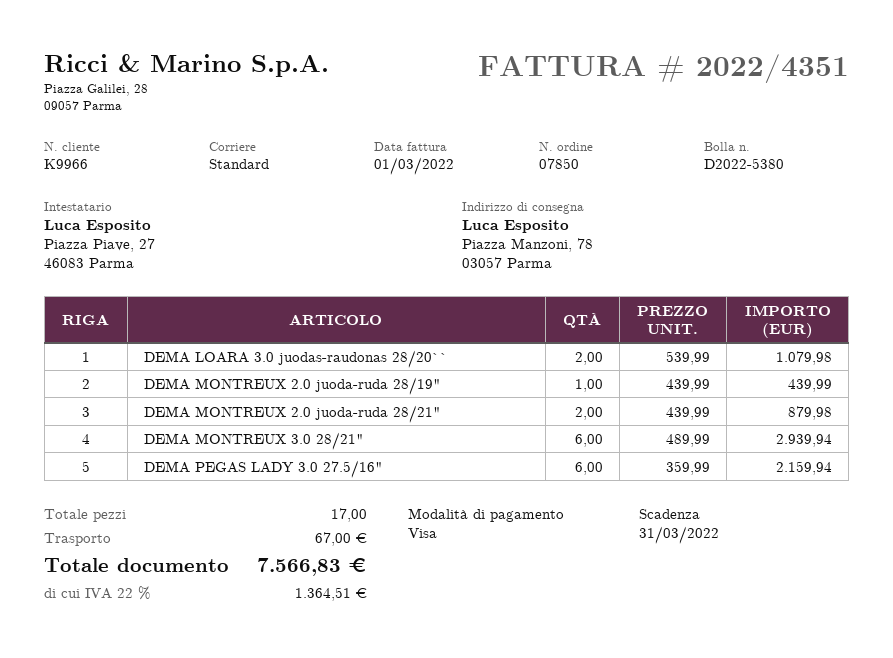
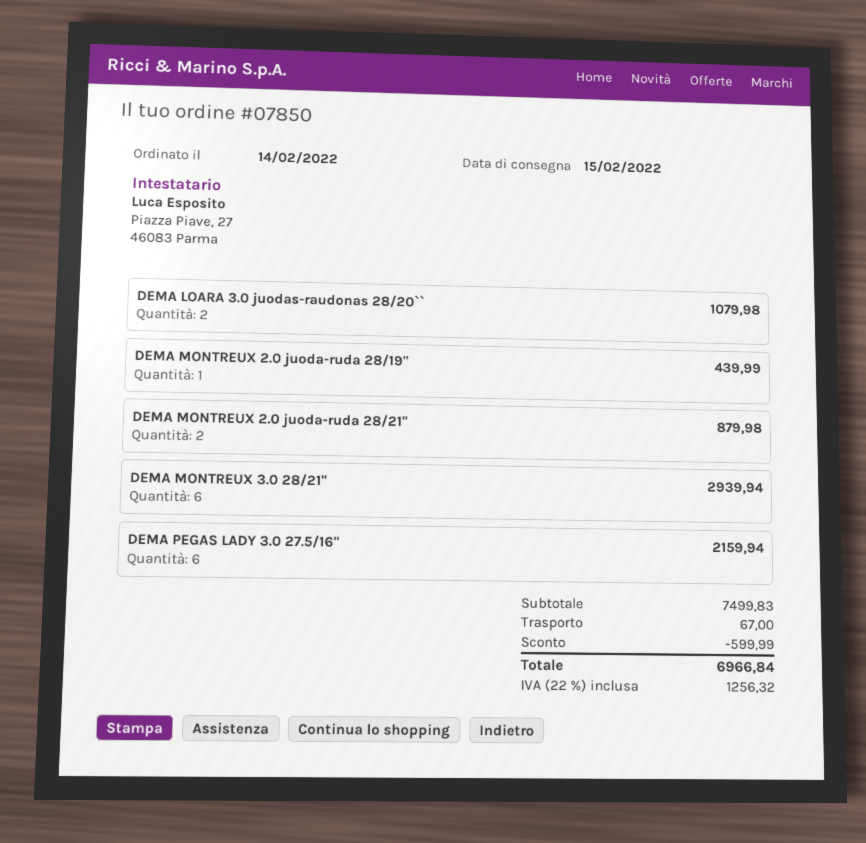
discount: none -> 599.99
tax: 22% = 1364.51 -> 22% = 1256.32
total: 7566.83 -> 6966.84

